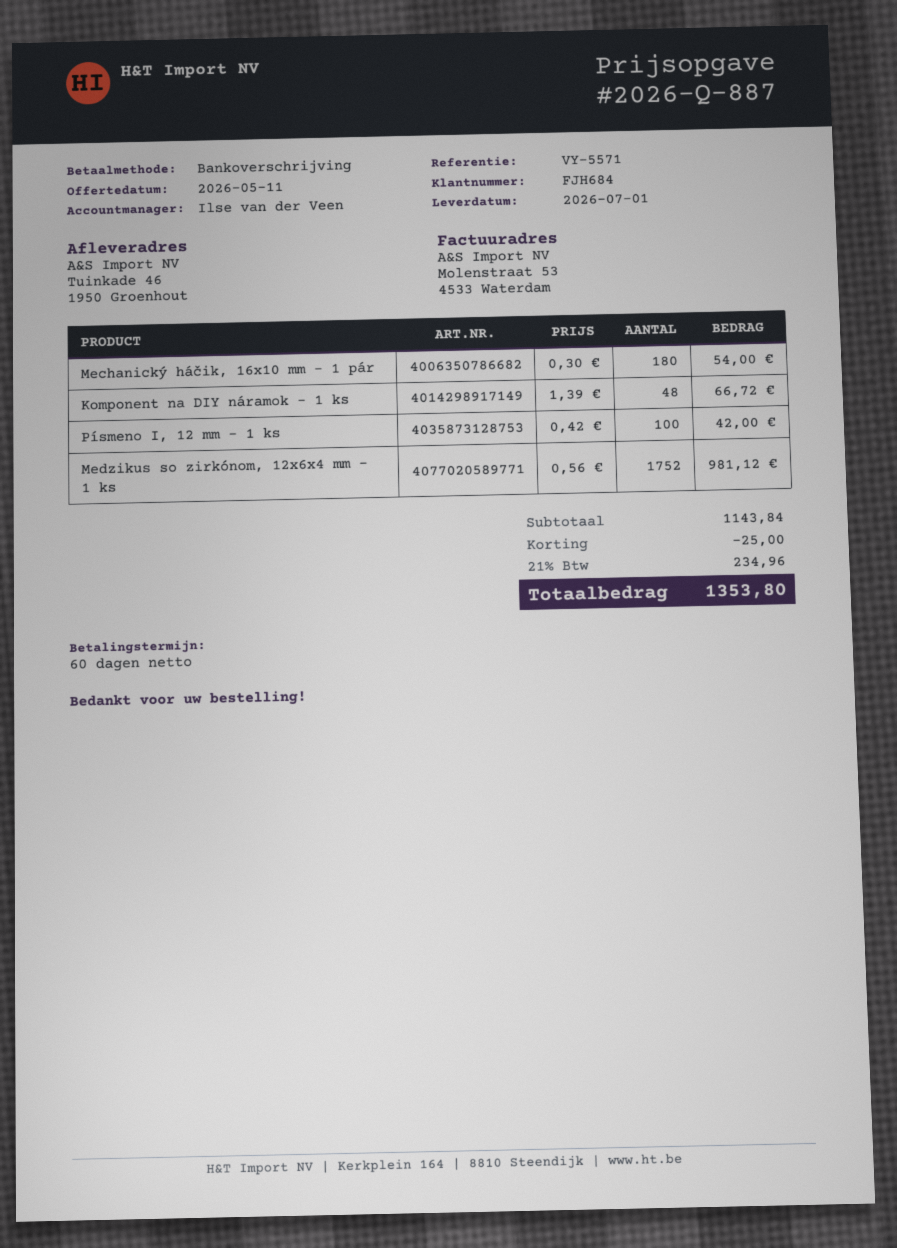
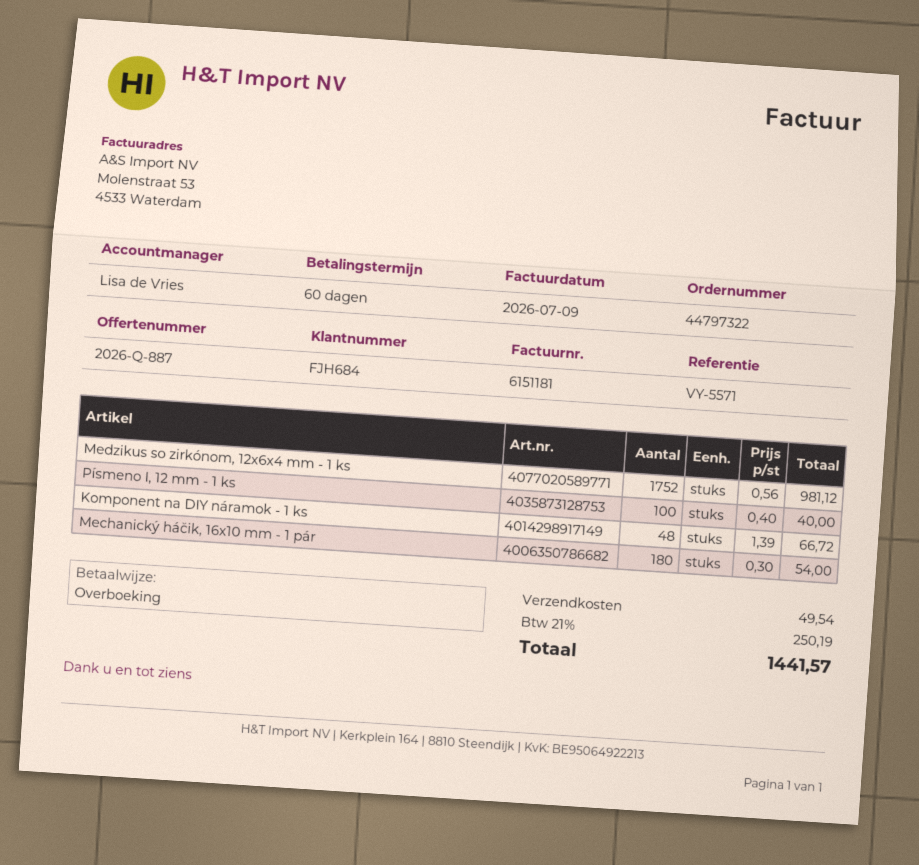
sales rep: Ilse van der Veen -> Lisa de Vries
Písmeno I, 12 mm - 1 ks: 100 x 0.42 = 42.00 -> 100 x 0.40 = 40.00
discount: 25.00 -> none
shipping: none -> 49.54
tax: 21% = 234.96 -> 21% = 250.19
total: 1353.80 -> 1441.57

